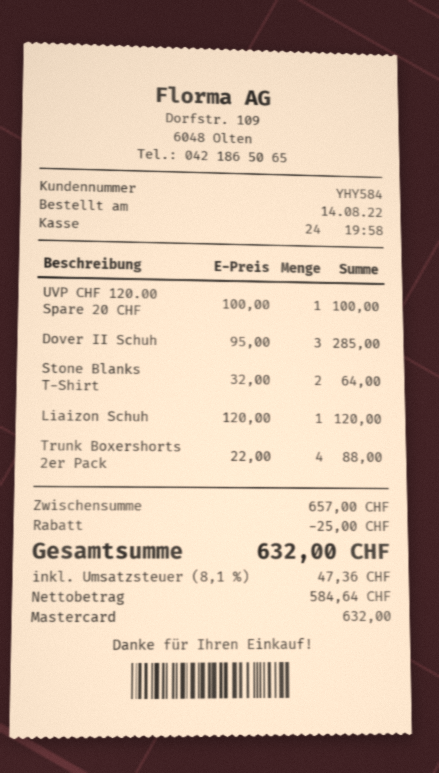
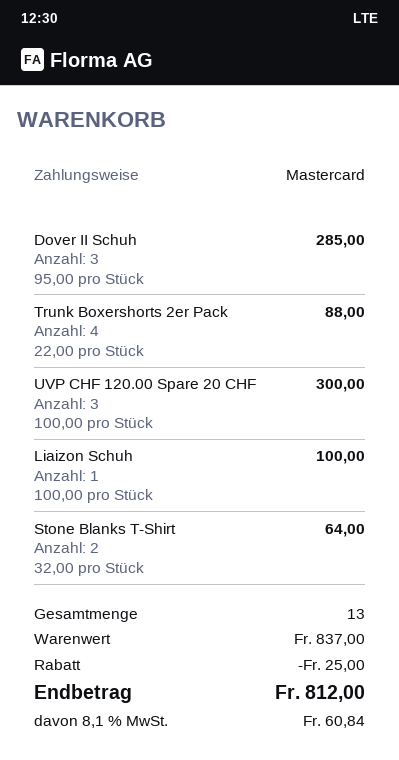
UVP CHF 120.00 Spare 20 CHF: 1 x 100.00 = 100.00 -> 3 x 100.00 = 300.00
Liaizon Schuh: 1 x 120.00 = 120.00 -> 1 x 100.00 = 100.00
subtotal: 657.00 -> 837.00
tax: 8.1% = 47.36 -> 8.1% = 60.84
total: 632.00 -> 812.00

